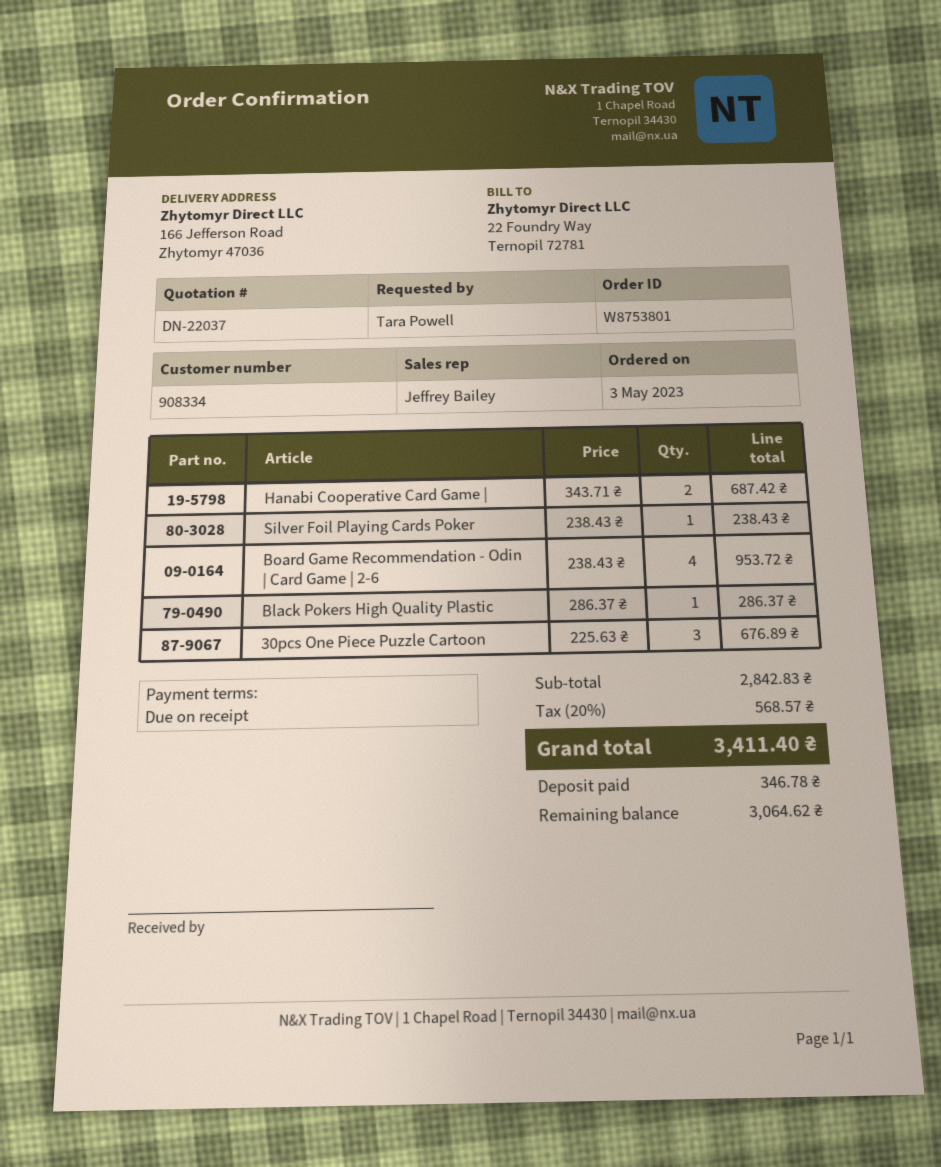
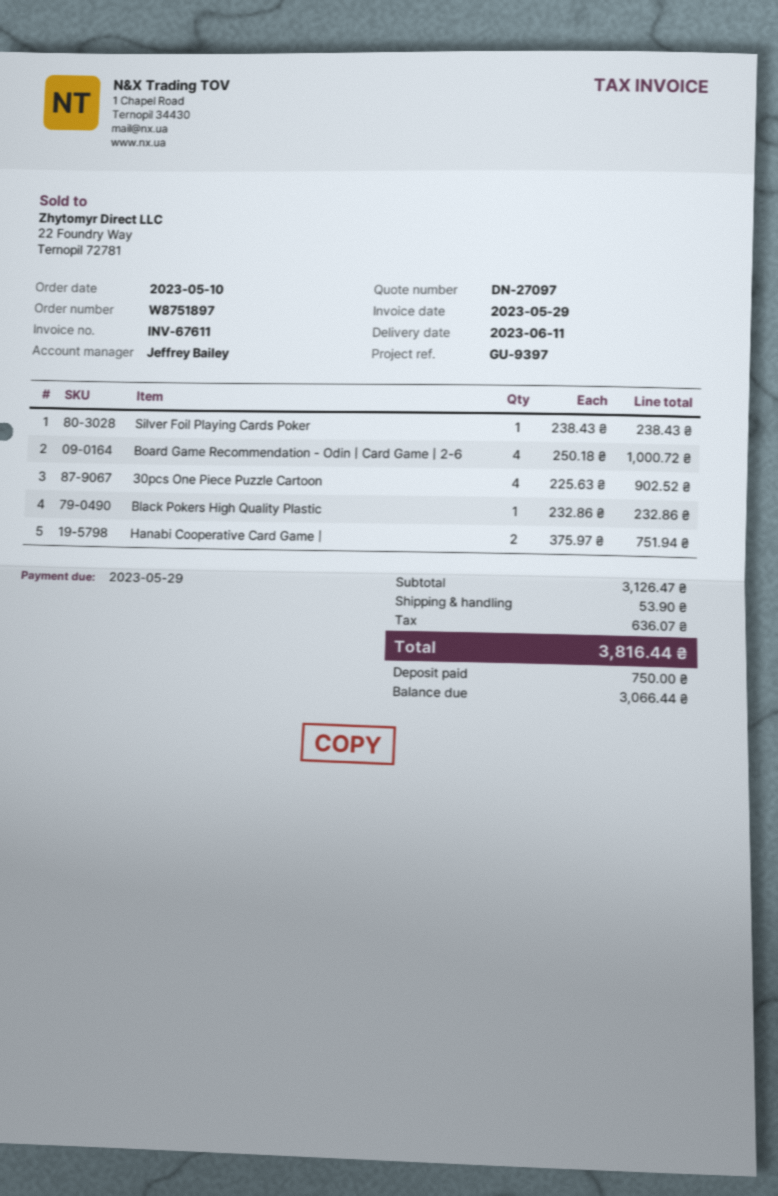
quote number: DN-22037 -> DN-27097
order number: W8753801 -> W8751897
order date: 2023-05-03 -> 2023-05-10
Hanabi Cooperative Card Game |: 2 x 343.71 = 687.42 -> 2 x 375.97 = 751.94
Board Game Recommendation - Odin | Card Game | 2-6: 4 x 238.43 = 953.72 -> 4 x 250.18 = 1000.72
Black Pokers High Quality Plastic: 1 x 286.37 = 286.37 -> 1 x 232.86 = 232.86
30pcs One Piece Puzzle Cartoon: 3 x 225.63 = 676.89 -> 4 x 225.63 = 902.52
subtotal: 2842.83 -> 3126.47
shipping: none -> 53.90
tax: 568.57 -> 636.07
total: 3411.40 -> 3816.44
deposit: 346.78 -> 750.00
balance: 3064.62 -> 3066.44

